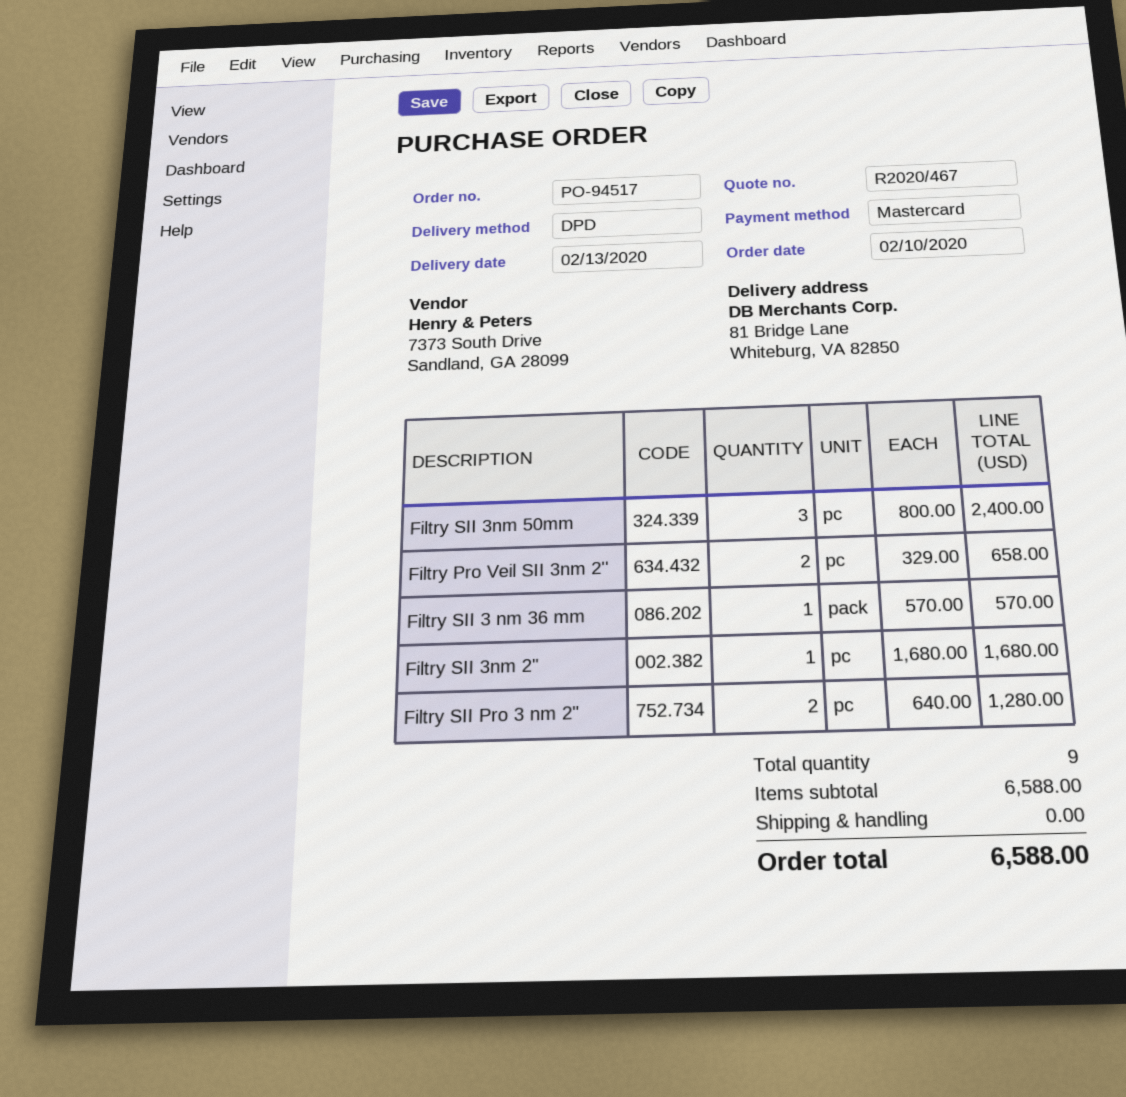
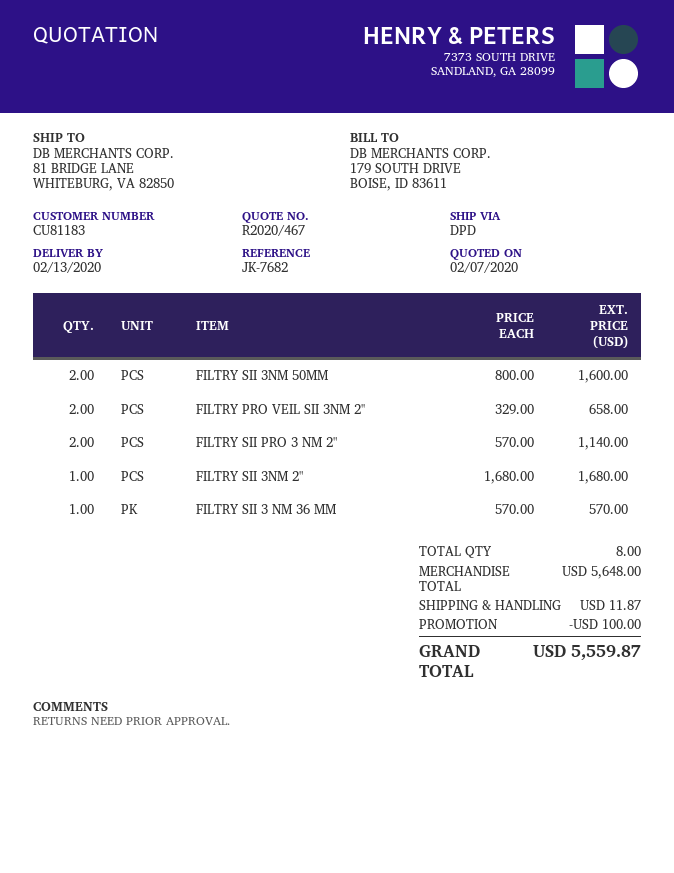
Filtry SII 3nm 50mm: 3 x 800.00 = 2400.00 -> 2 x 800.00 = 1600.00
Filtry SII Pro 3 nm 2": 2 x 640.00 = 1280.00 -> 2 x 570.00 = 1140.00
total quantity: 9 -> 8
subtotal: 6588.00 -> 5648.00
discount: none -> 100.00
shipping: 0.00 -> 11.87
total: 6588.00 -> 5559.87

